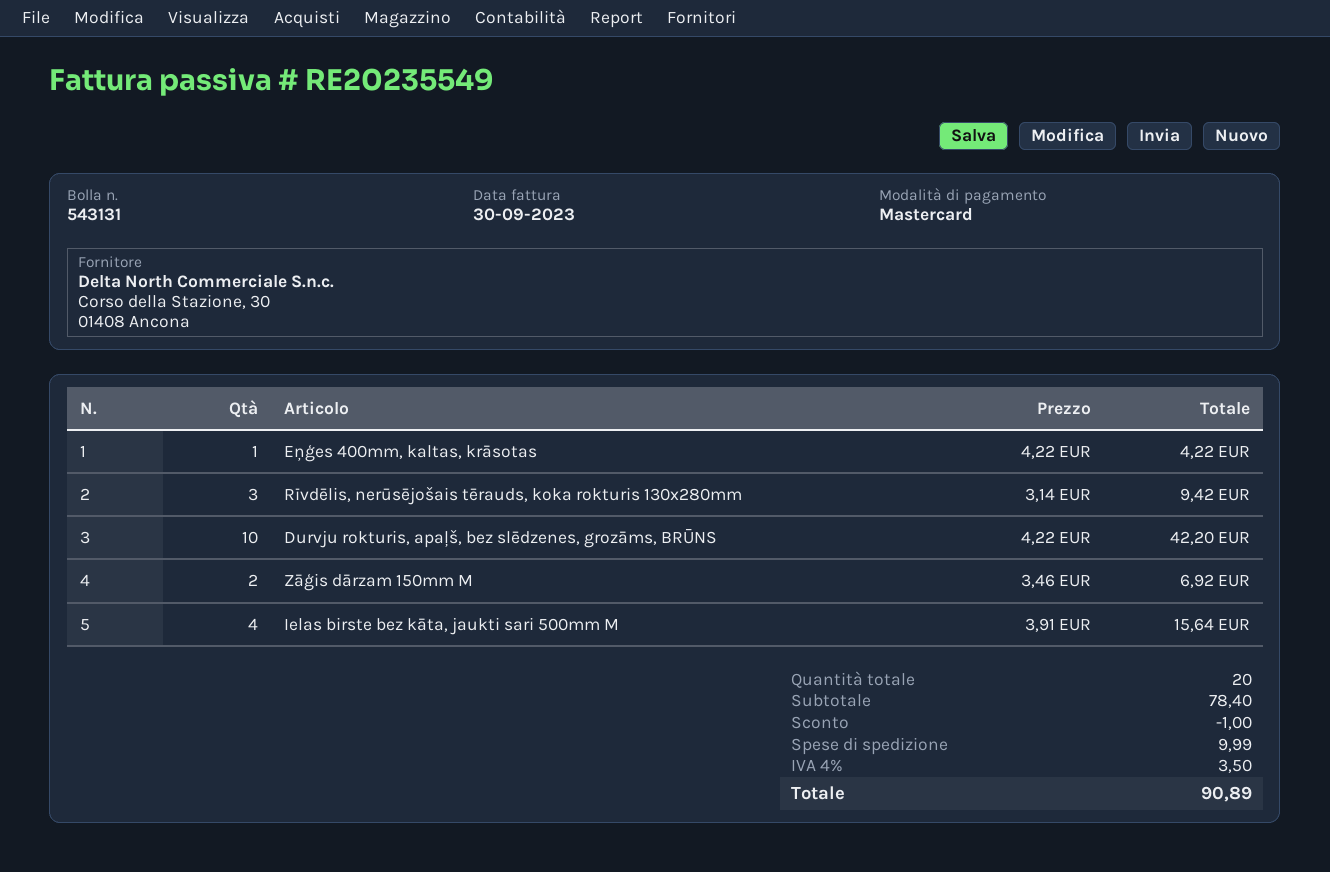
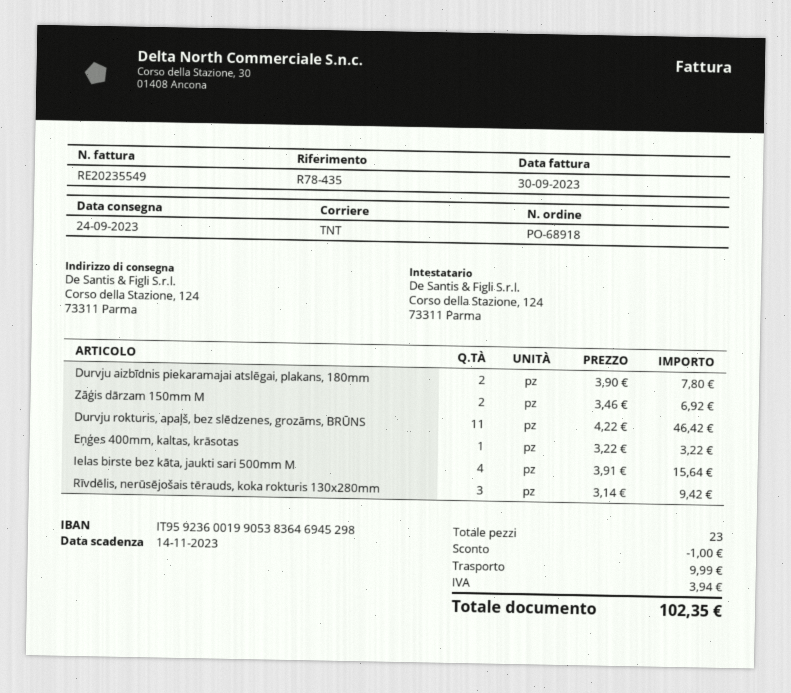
Eņģes 400mm, kaltas, krāsotas: 1 x 4.22 = 4.22 -> 1 x 3.22 = 3.22
Durvju rokturis, apaļš, bez slēdzenes, grozāms, BRŪNS: 10 x 4.22 = 42.20 -> 11 x 4.22 = 46.42
Durvju aizbīdnis piekaramajai atslēgai, plakans, 180mm: none -> 2 x 3.90 = 7.80
total quantity: 20 -> 23
tax: 3.50 -> 3.94
total: 90.89 -> 102.35

